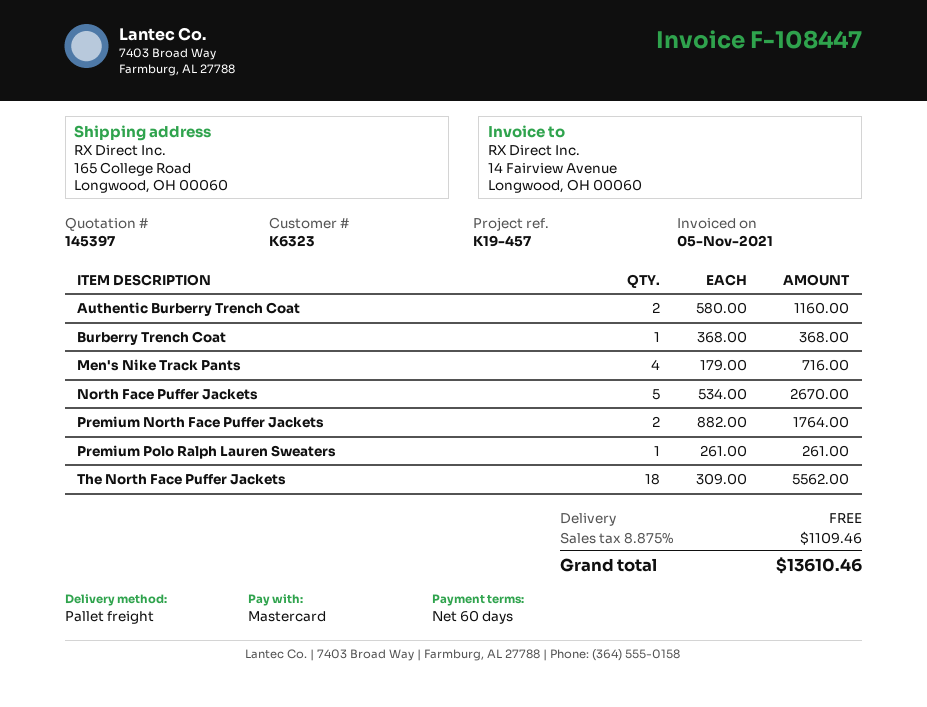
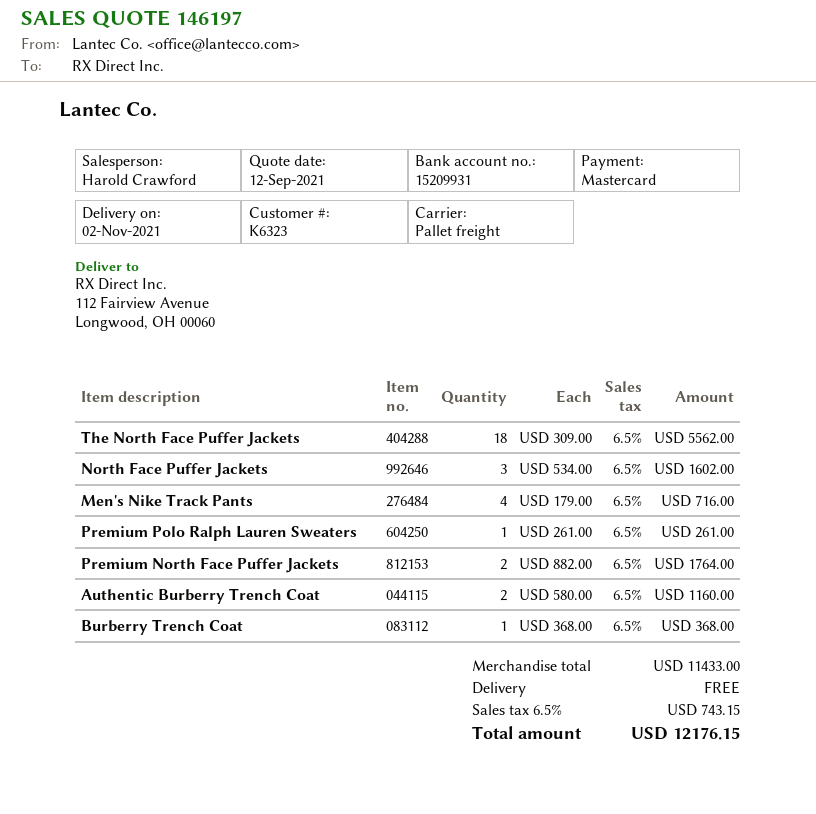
quote number: 145397 -> 146197
ship to: 165 College Road, Longwood, OH 00060 -> 112 Fairview Avenue, Longwood, OH 00060
North Face Puffer Jackets: 5 x 534.00 = 2670.00 -> 3 x 534.00 = 1602.00
tax: 8.875% = 1109.46 -> 6.5% = 743.15
total: 13610.46 -> 12176.15

